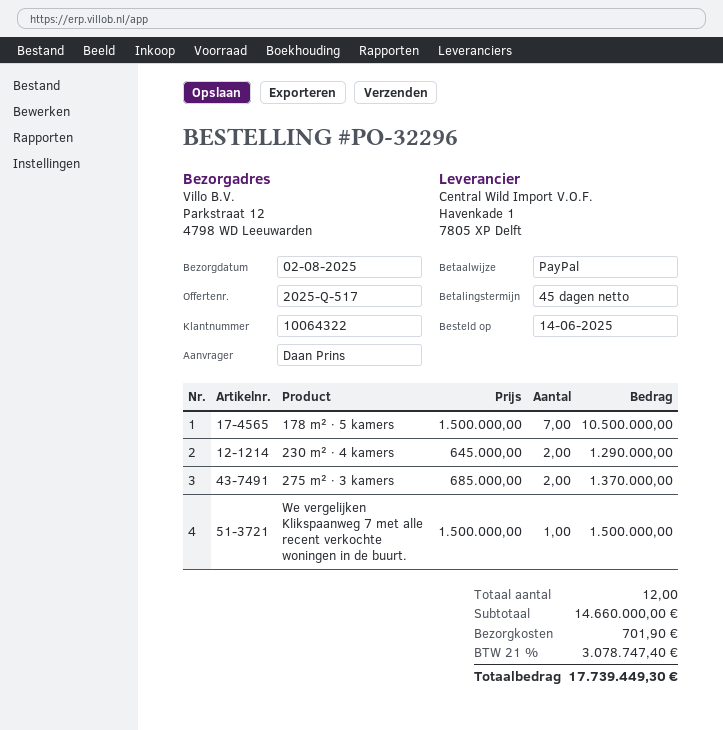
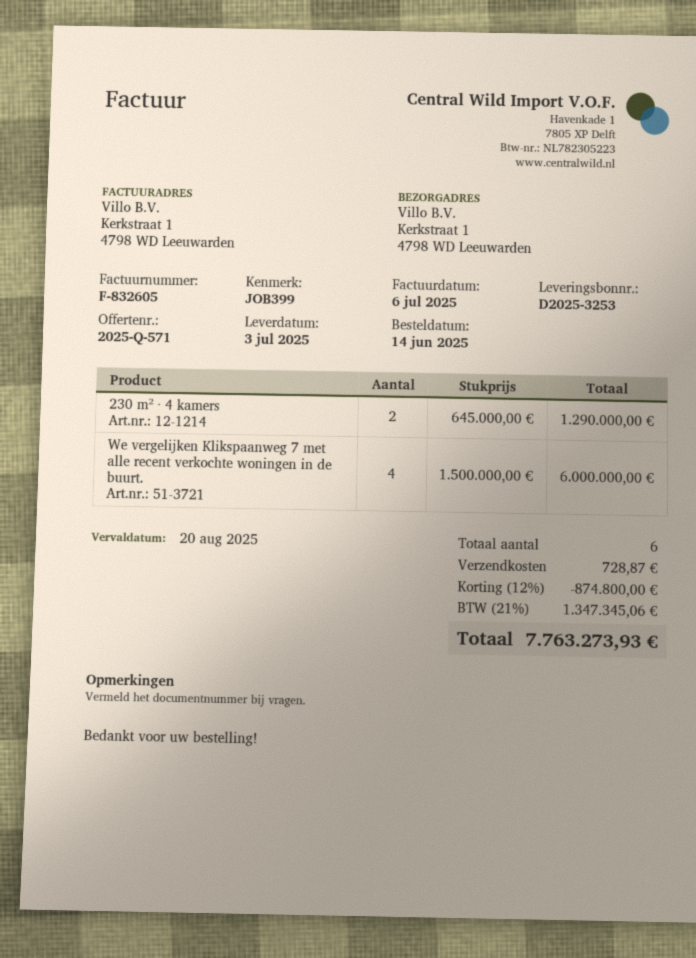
quote number: 2025-Q-517 -> 2025-Q-571
delivery date: 2025-08-02 -> 2025-07-03
ship to: Parkstraat 12, 4798 WD Leeuwarden -> Kerkstraat 1, 4798 WD Leeuwarden
178 m² · 5 kamers: 7 x 1500000.00 = 10500000.00 -> none
275 m² · 3 kamers: 2 x 685000.00 = 1370000.00 -> none
We vergelijken Klikspaanweg 7 met alle recent verkochte woningen in de buurt.: 1 x 1500000.00 = 1500000.00 -> 4 x 1500000.00 = 6000000.00
total quantity: 12 -> 6
discount: none -> 12% = 874800.00
shipping: 701.90 -> 728.87
tax: 21% = 3078747.40 -> 21% = 1347345.06
total: 17739449.30 -> 7763273.93

